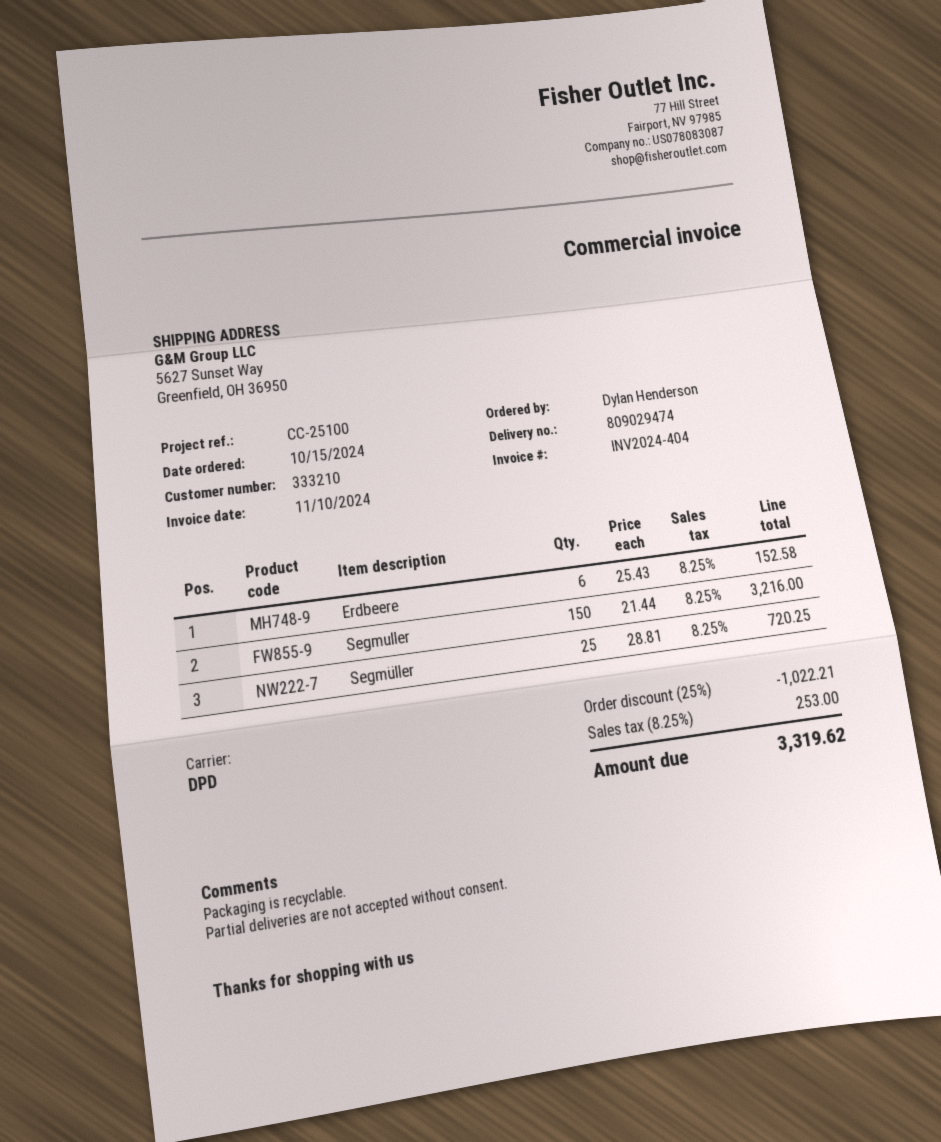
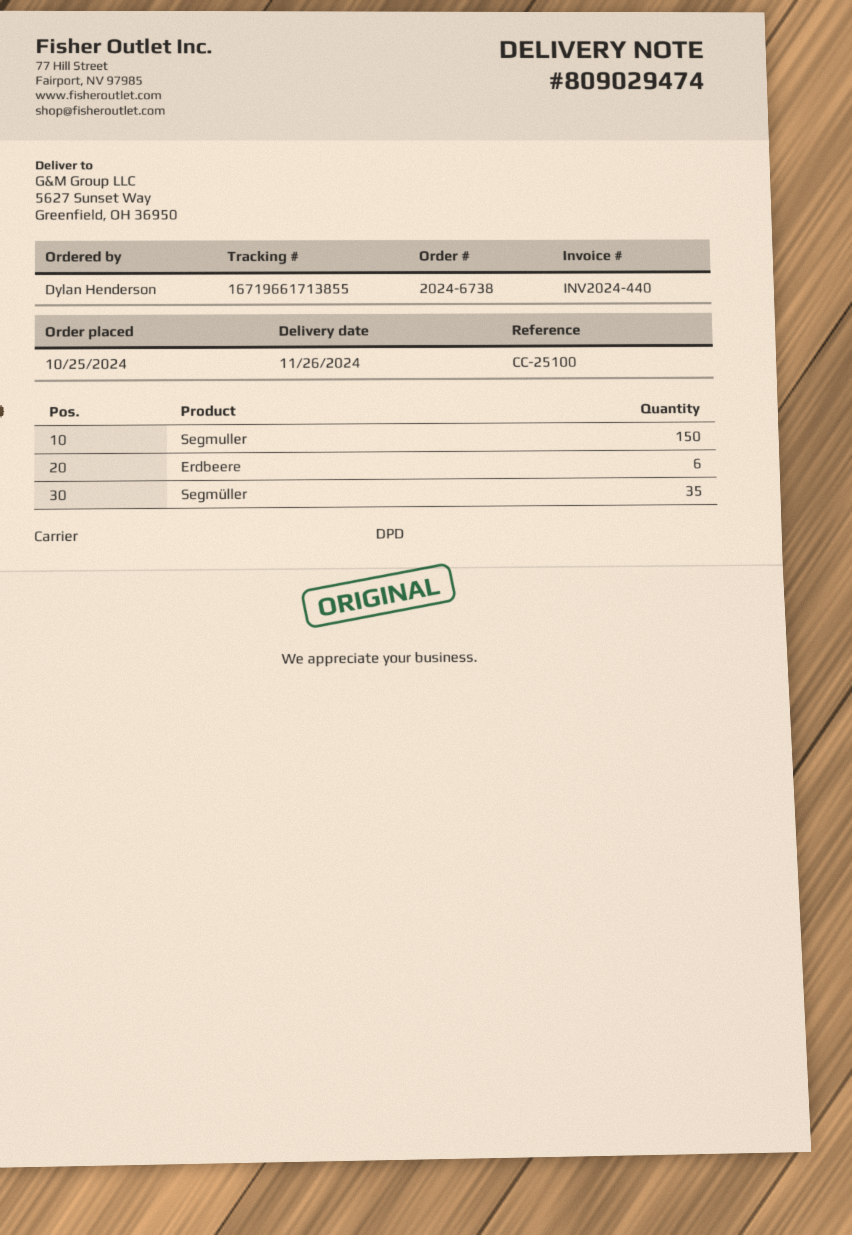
order date: 2024-10-15 -> 2024-10-25
invoice number: INV2024-404 -> INV2024-440
Segmüller: 25 -> 35

